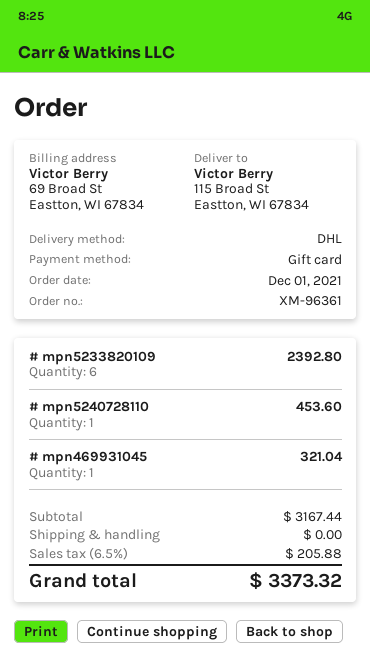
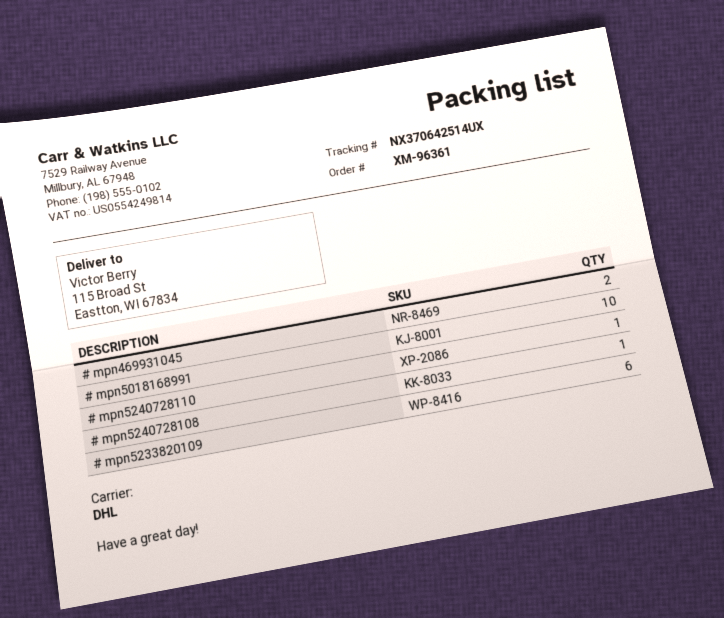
# mpn469931045: 1 -> 2
# mpn5018168991: none -> 10
# mpn5240728108: none -> 1

